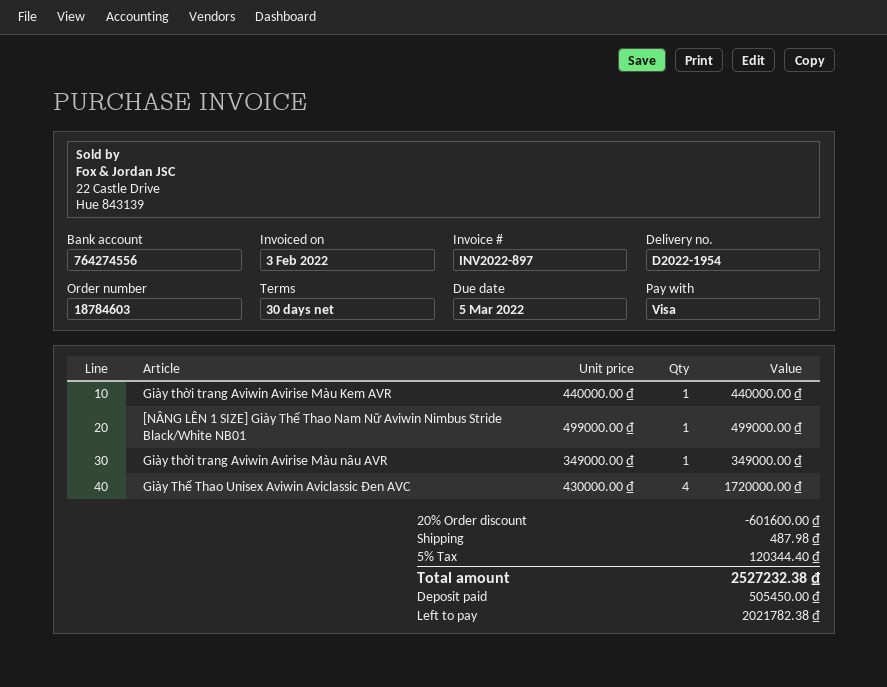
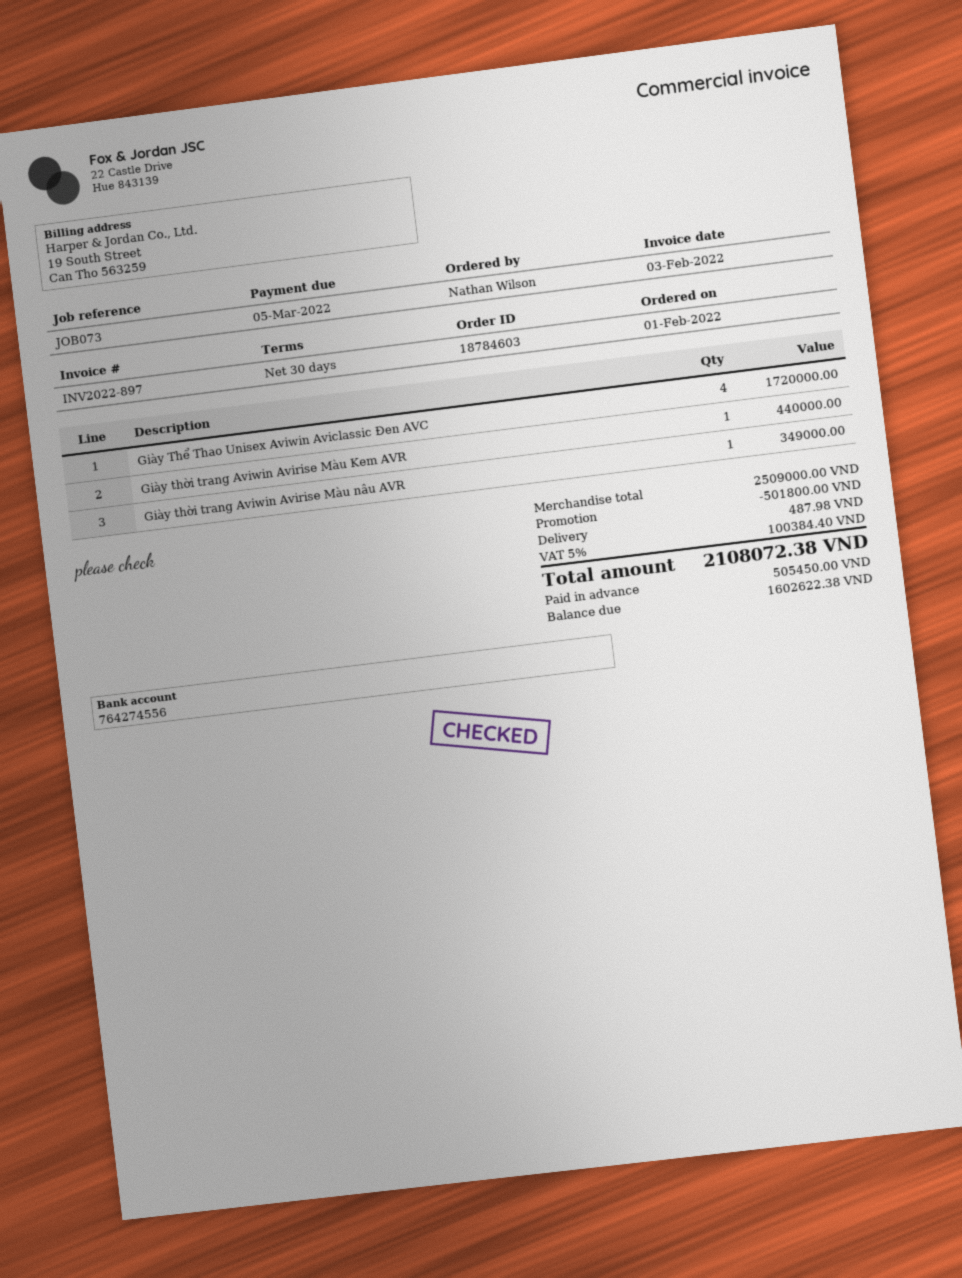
[NÂNG LÊN 1 SIZE] Giày Thể Thao Nam Nữ Aviwin Nimbus Stride Black/White NB01: 1 for 499000.00 -> none
discount: 601600.00 -> 501800.00
tax: 5% = 120344.40 -> 5% = 100384.40
total: 2527232.38 -> 2108072.38
balance: 2021782.38 -> 1602622.38

